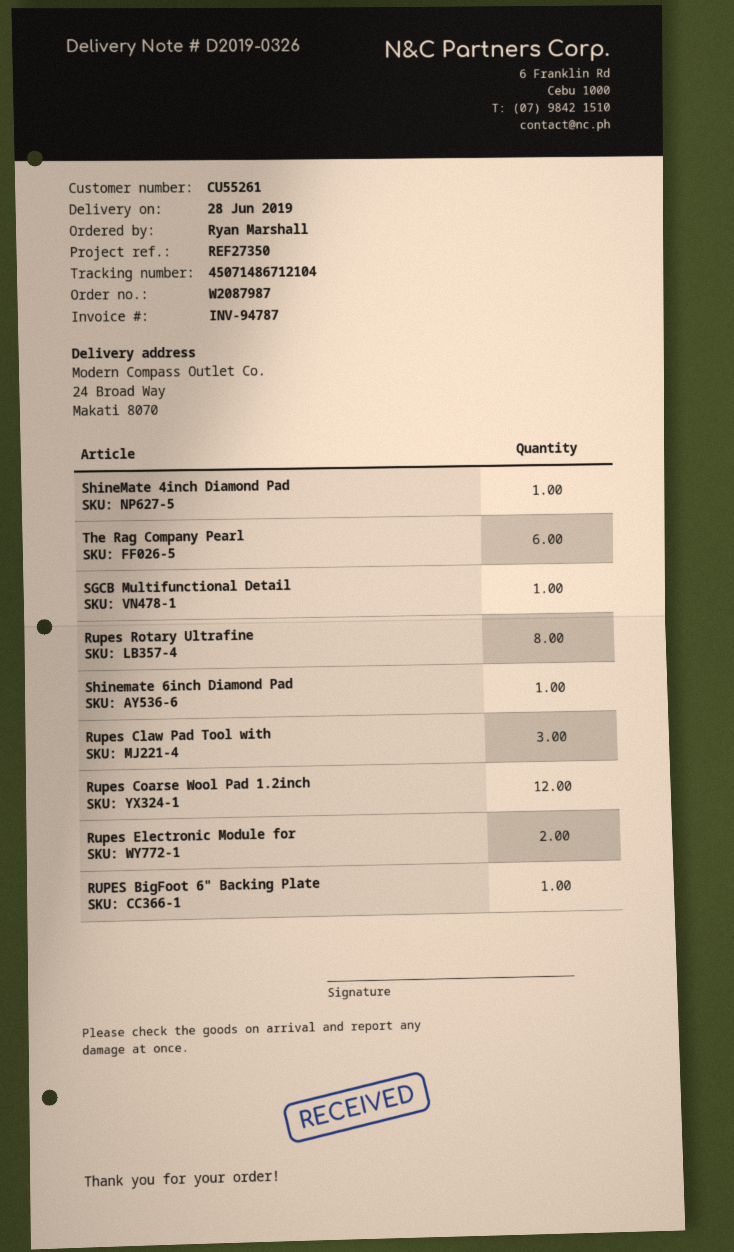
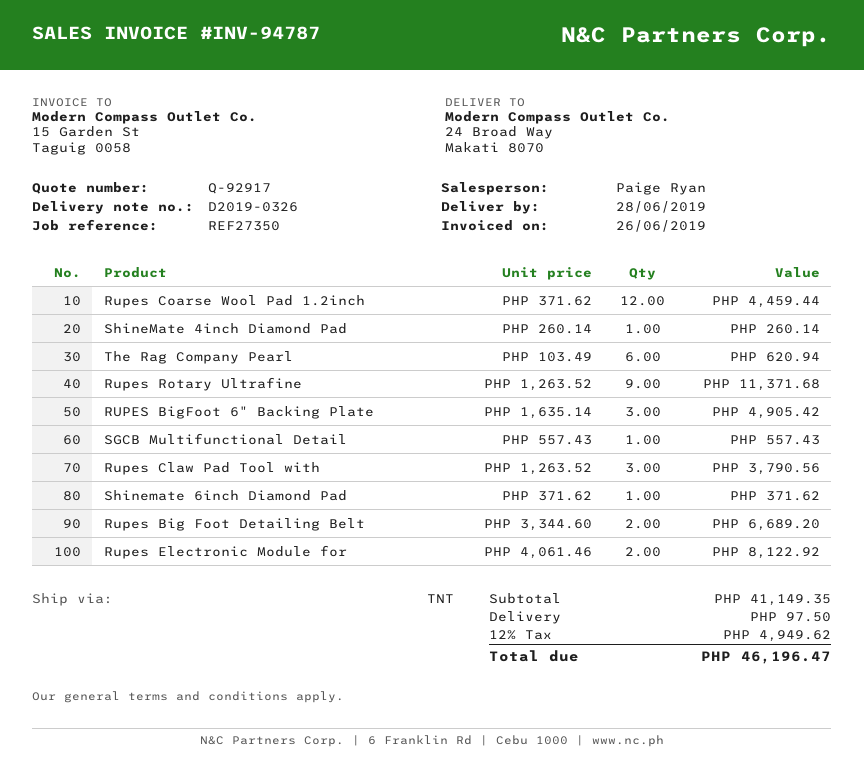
Rupes Rotary Ultrafine: 8 -> 9
RUPES BigFoot 6" Backing Plate: 1 -> 3
Rupes Big Foot Detailing Belt: none -> 2

